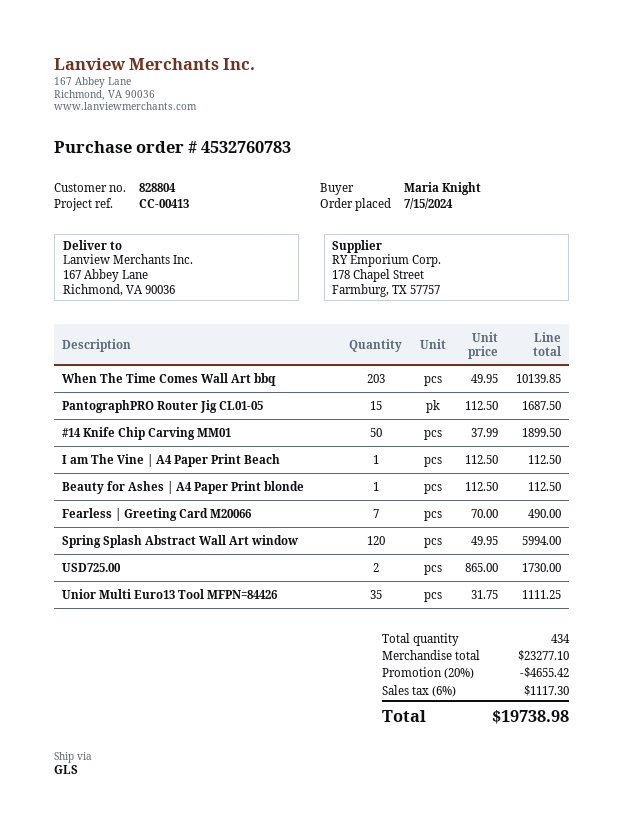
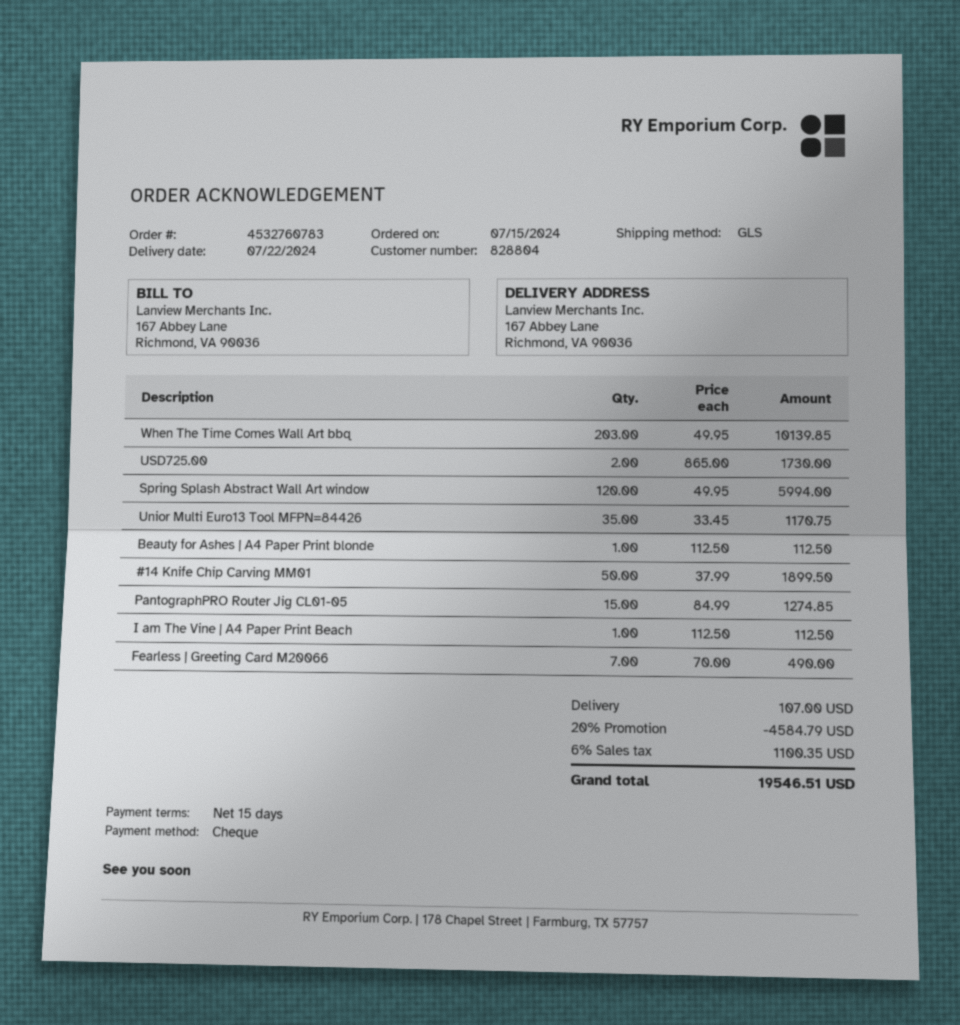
PantographPRO Router Jig CL01-05: 15 x 112.50 = 1687.50 -> 15 x 84.99 = 1274.85
Unior Multi Euro13 Tool MFPN=84426: 35 x 31.75 = 1111.25 -> 35 x 33.45 = 1170.75
discount: 20% = 4655.42 -> 20% = 4584.79
shipping: none -> 107.00
tax: 6% = 1117.30 -> 6% = 1100.35
total: 19738.98 -> 19546.51

